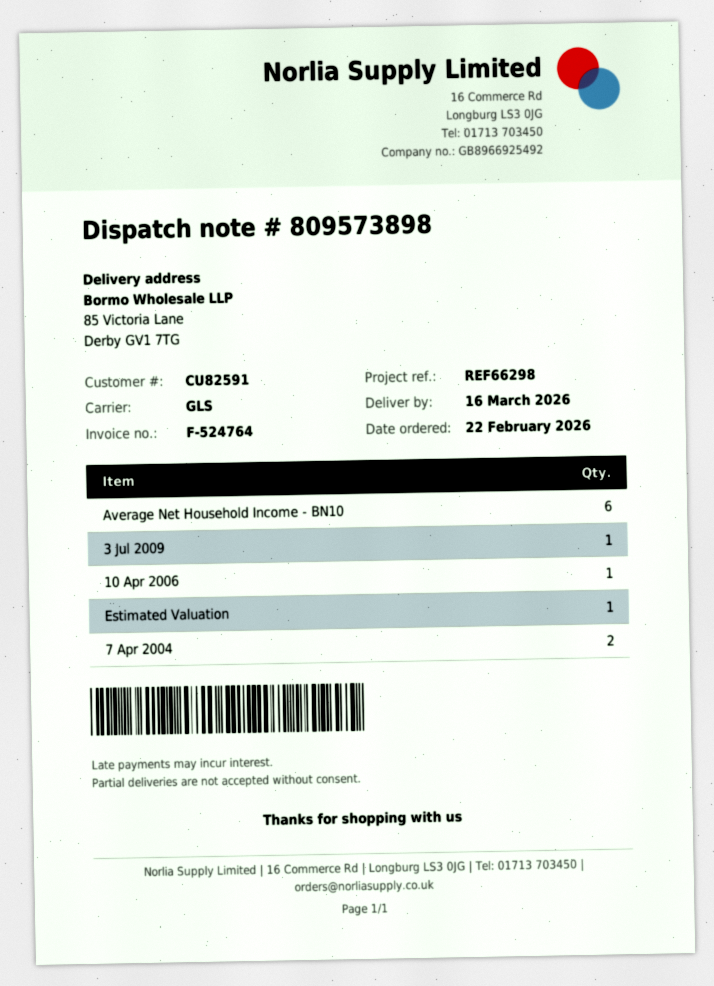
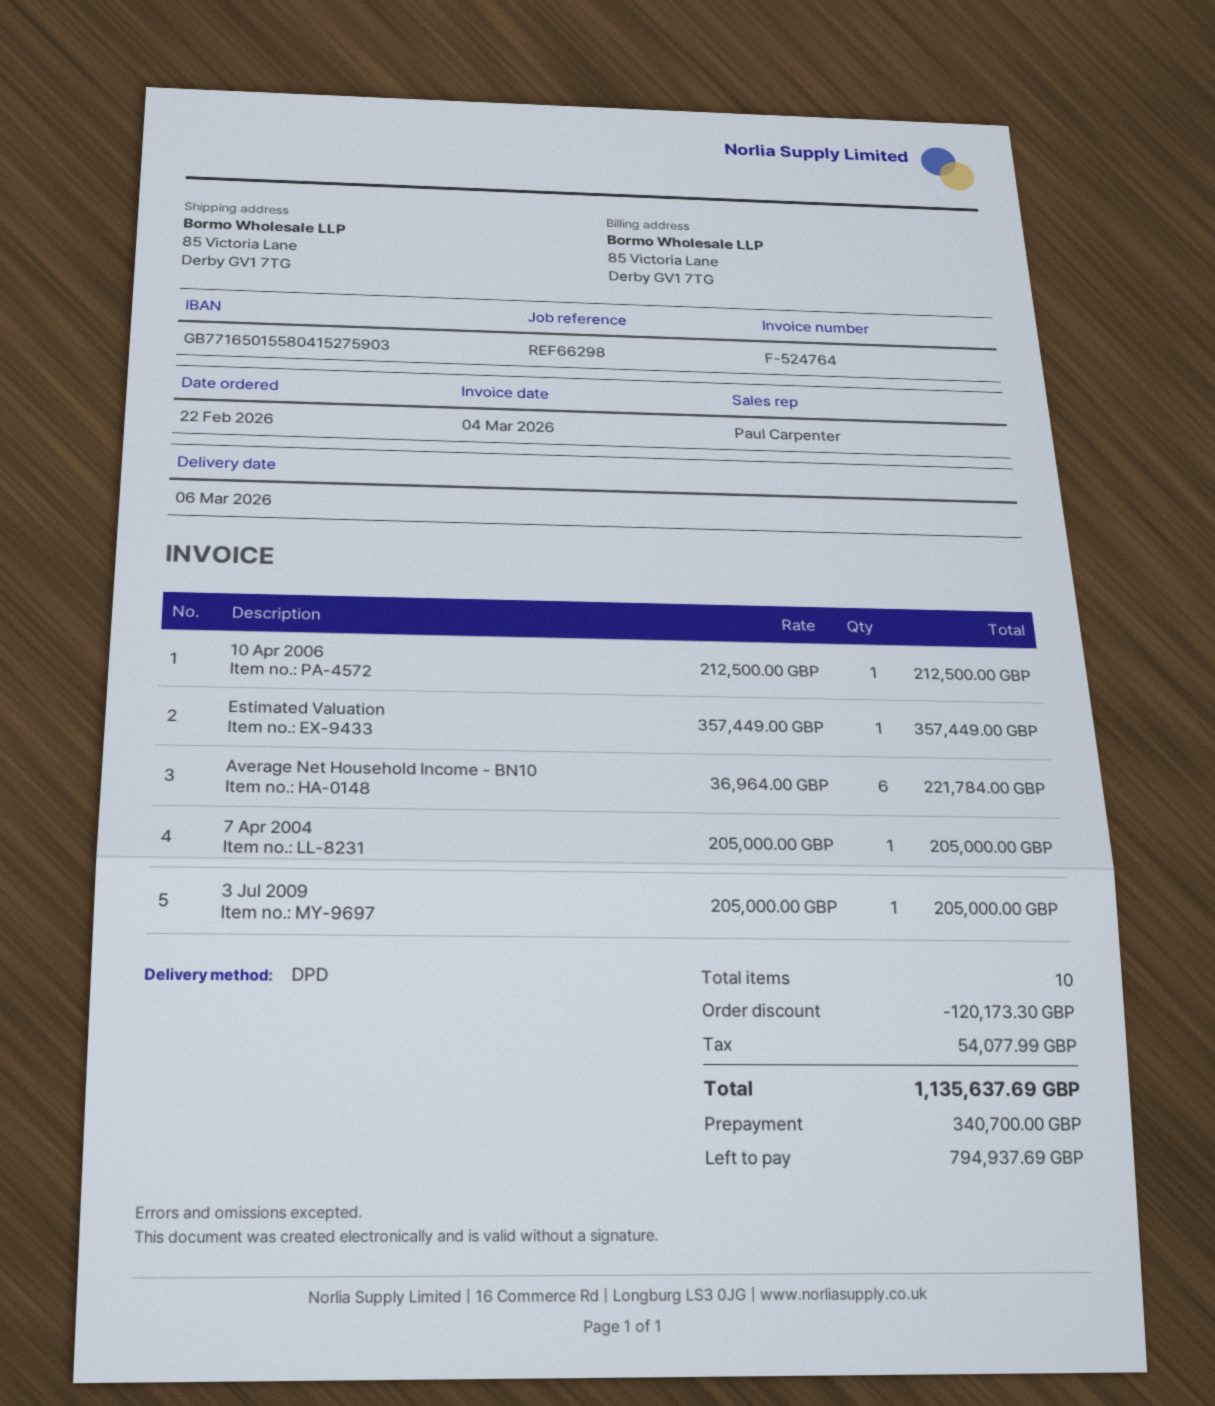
delivery date: 2026-03-16 -> 2026-03-06
shipping method: GLS -> DPD
7 Apr 2004: 2 -> 1

